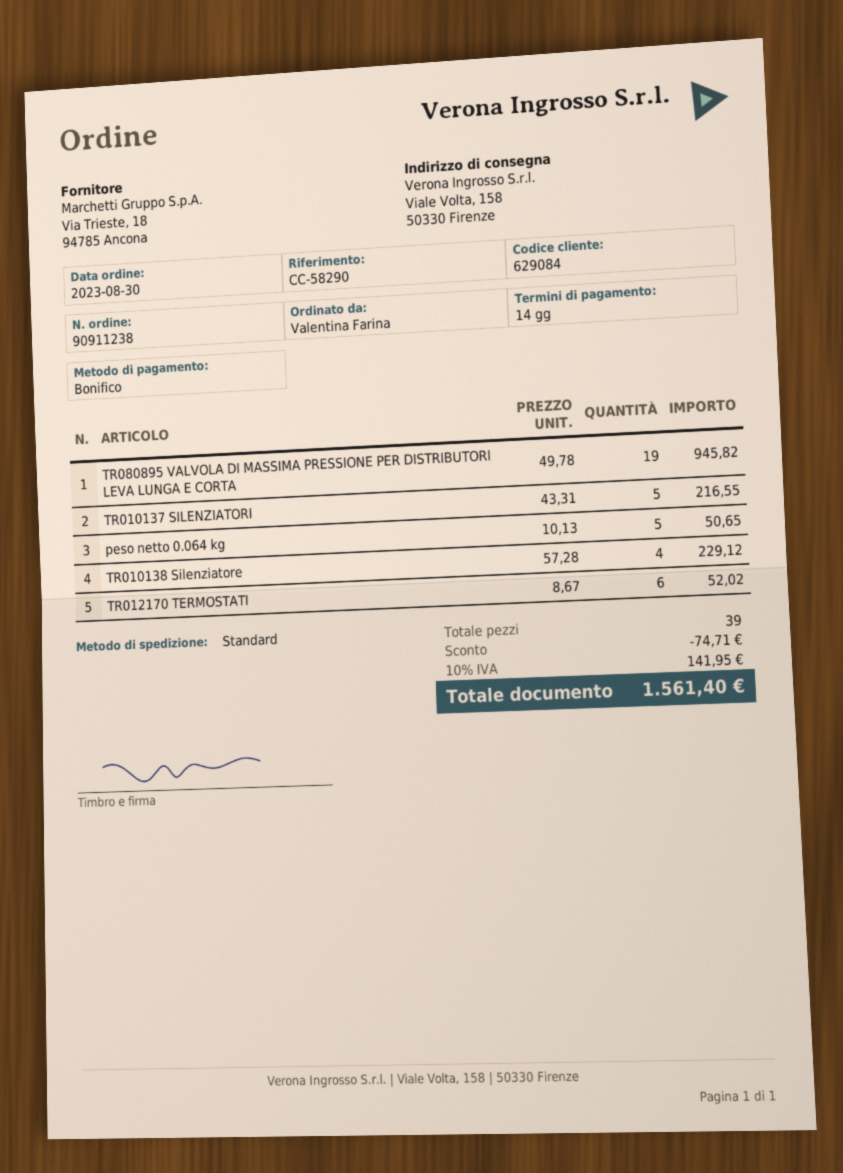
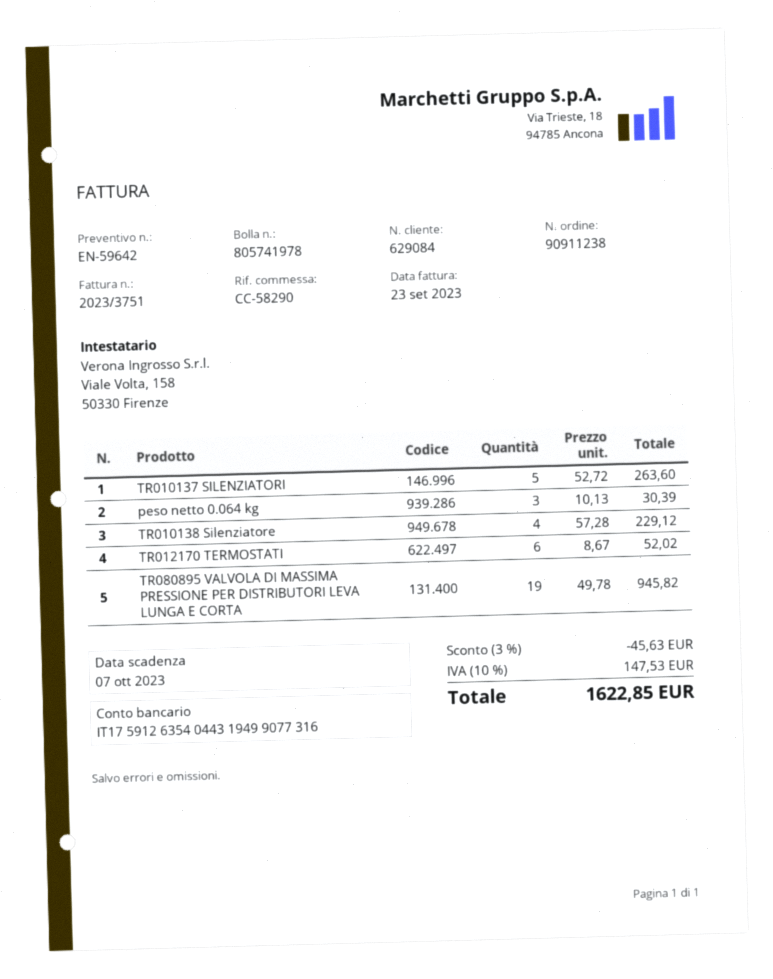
TR010137 SILENZIATORI: 5 x 43.31 = 216.55 -> 5 x 52.72 = 263.60
peso netto 0.064 kg: 5 x 10.13 = 50.65 -> 3 x 10.13 = 30.39
discount: 74.71 -> 45.63
tax: 10% = 141.95 -> 10% = 147.53
total: 1561.40 -> 1622.85

